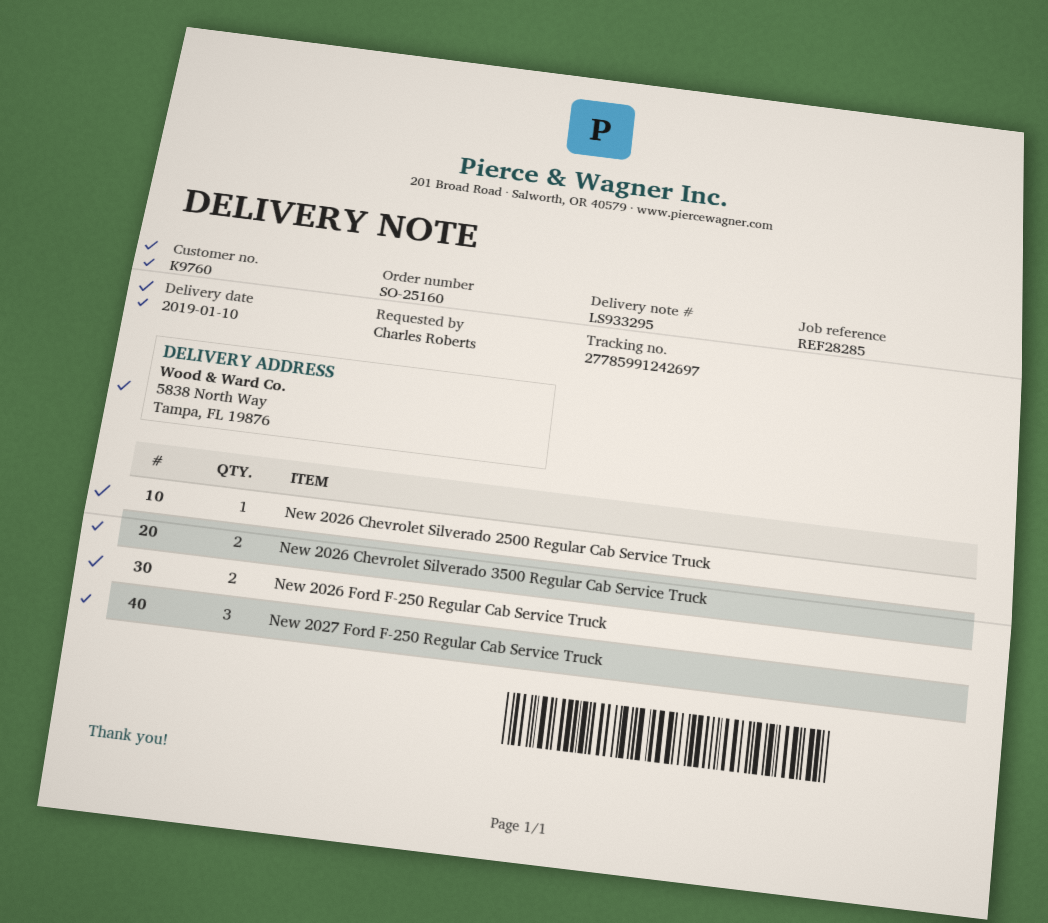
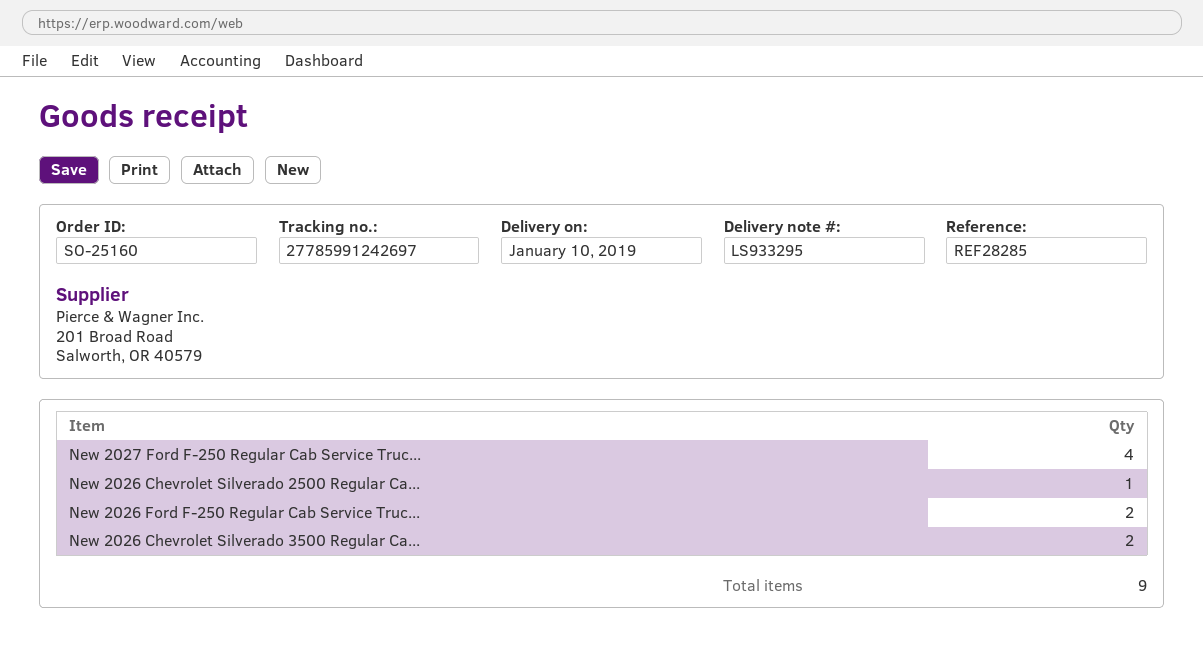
New 2027 Ford F-250 Regular Cab Service Truck: 3 -> 4

